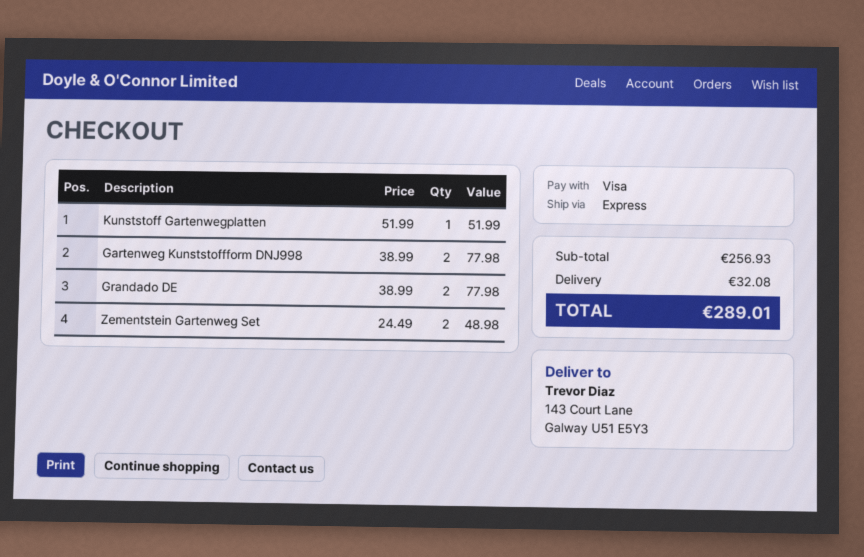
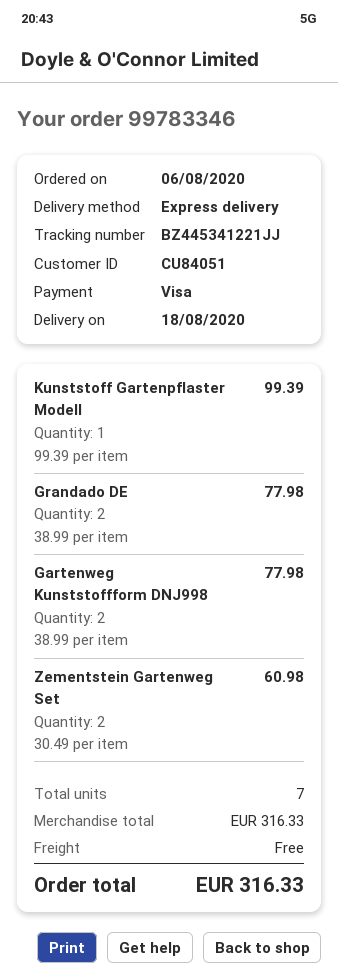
Kunststoff Gartenwegplatten: 1 x 51.99 = 51.99 -> none
Zementstein Gartenweg Set: 2 x 24.49 = 48.98 -> 2 x 30.49 = 60.98
Kunststoff Gartenpflaster Modell: none -> 1 x 99.39 = 99.39
subtotal: 256.93 -> 316.33
shipping: 32.08 -> 0.00
total: 289.01 -> 316.33

